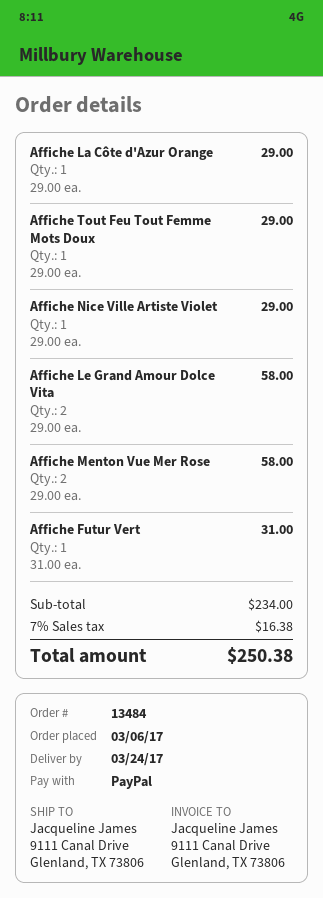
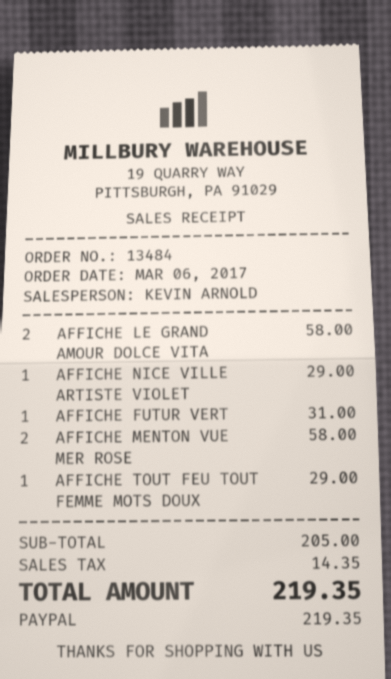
Affiche La Côte d'Azur Orange: 1 for 29.00 -> none
subtotal: 234.00 -> 205.00
tax: 16.38 -> 14.35
total: 250.38 -> 219.35

